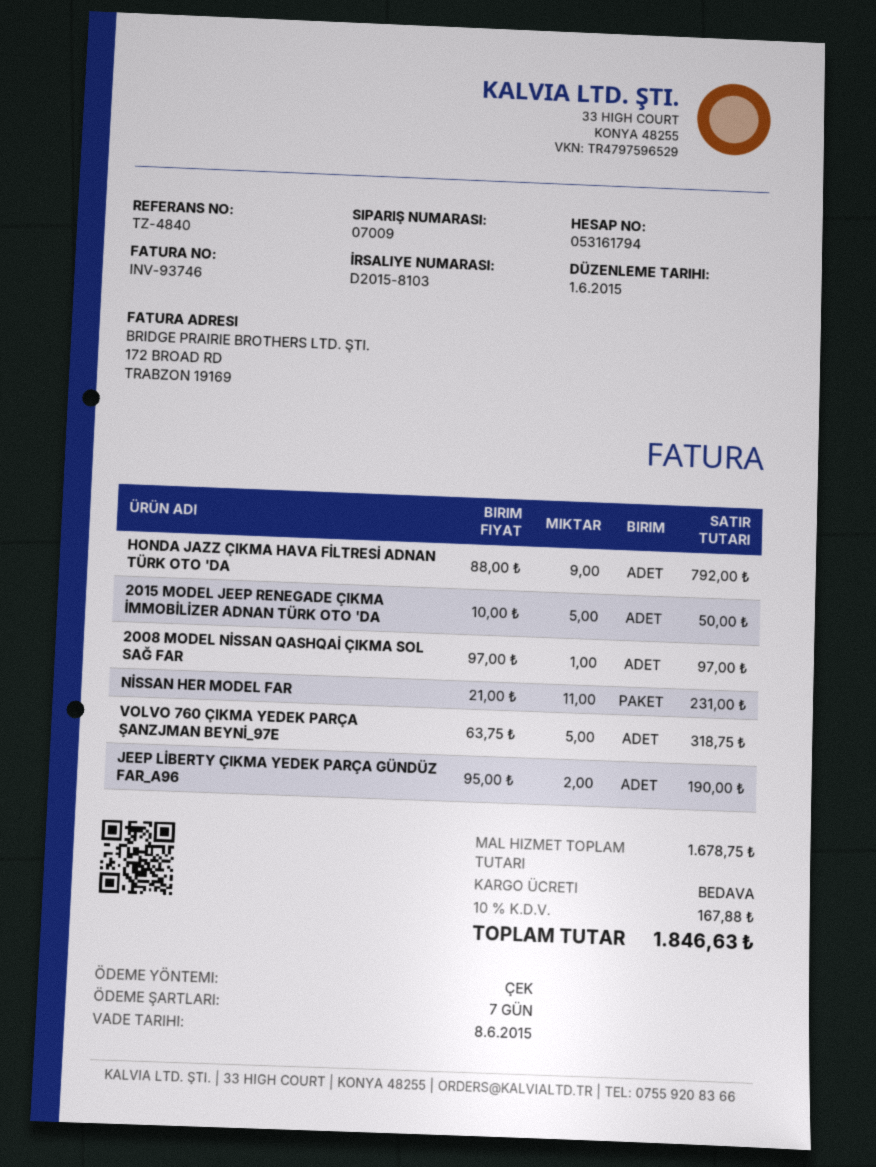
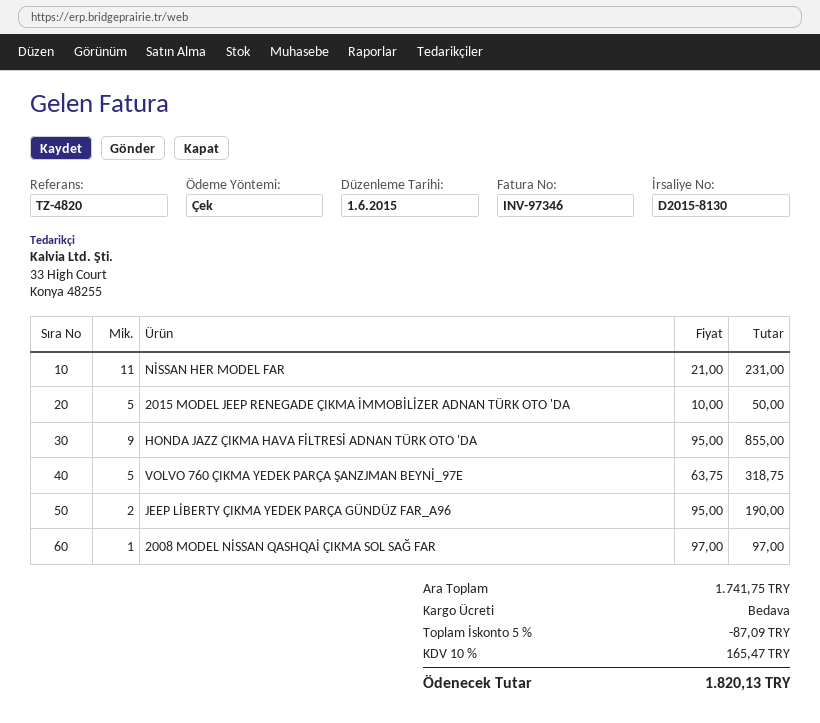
delivery note number: D2015-8103 -> D2015-8130
invoice number: INV-93746 -> INV-97346
reference: TZ-4840 -> TZ-4820
HONDA JAZZ ÇIKMA HAVA FİLTRESİ ADNAN TÜRK OTO 'DA: 9 x 88.00 = 792.00 -> 9 x 95.00 = 855.00
subtotal: 1678.75 -> 1741.75
discount: none -> 5% = 87.09
tax: 10% = 167.88 -> 10% = 165.47
total: 1846.63 -> 1820.13

